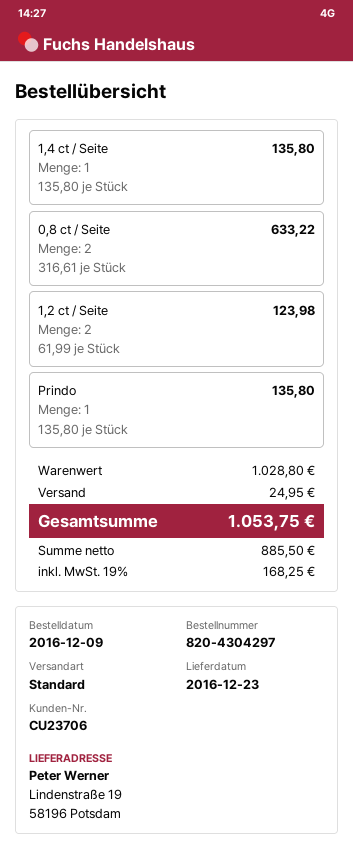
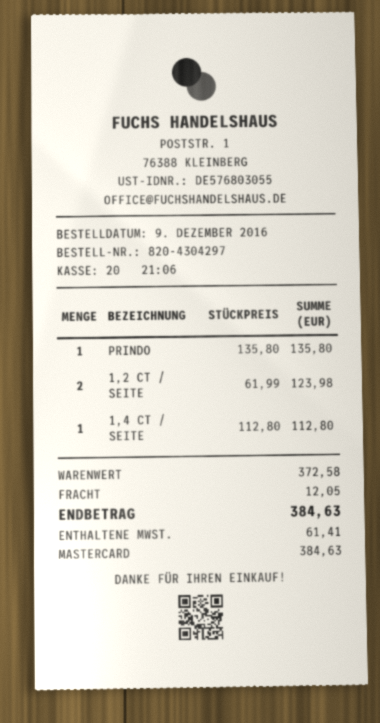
1,4 ct / Seite: 1 x 135.80 = 135.80 -> 1 x 112.80 = 112.80
0,8 ct / Seite: 2 x 316.61 = 633.22 -> none
subtotal: 1028.80 -> 372.58
shipping: 24.95 -> 12.05
tax: 168.25 -> 61.41
total: 1053.75 -> 384.63

